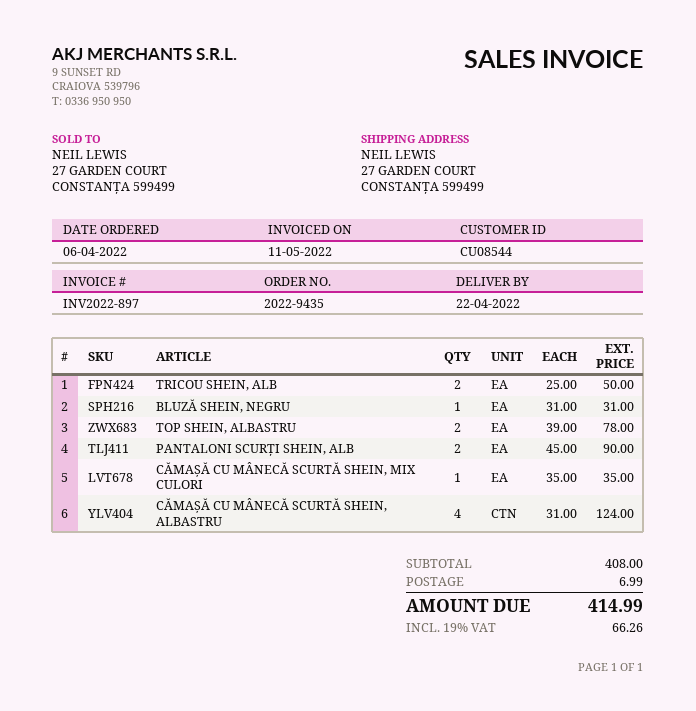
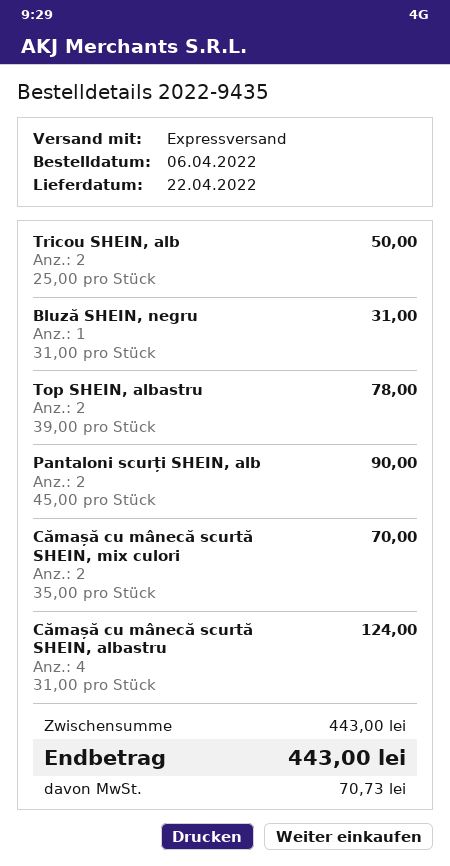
CĂMAȘĂ CU MÂNECĂ SCURTĂ SHEIN, MIX CULORI: 1 x 35.00 = 35.00 -> 2 x 35.00 = 70.00
subtotal: 408.00 -> 443.00
shipping: 6.99 -> none
tax: 66.26 -> 70.73
total: 414.99 -> 443.00

